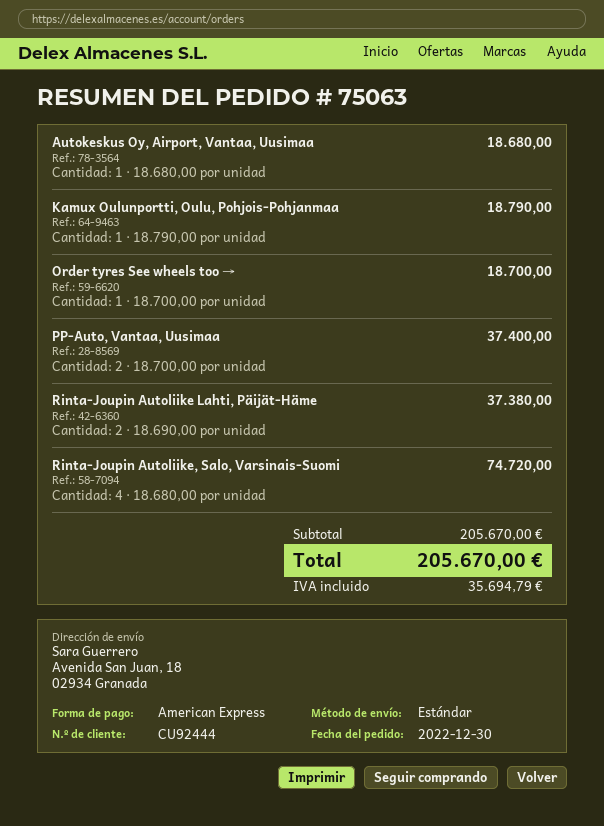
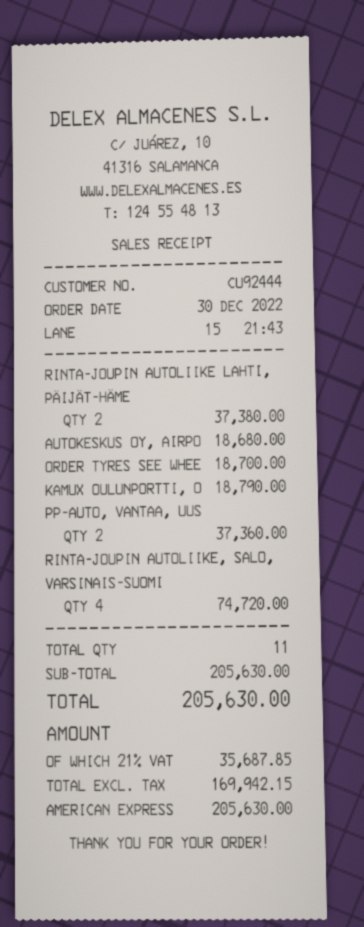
PP-Auto, Vantaa, Uusimaa: 2 for 37400.00 -> 2 for 37360.00
subtotal: 205670.00 -> 205630.00
tax: 35694.79 -> 35687.85
total: 205670.00 -> 205630.00

